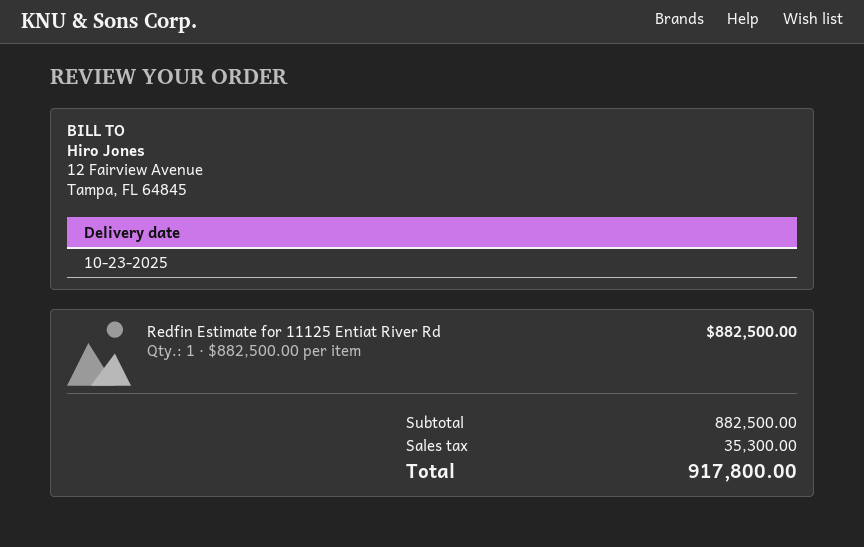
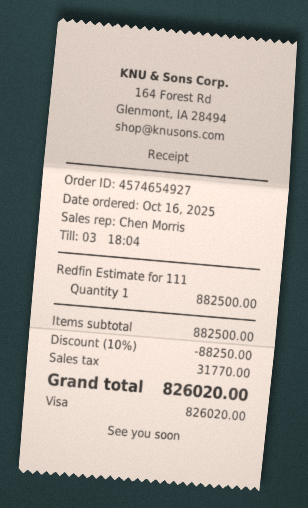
discount: none -> 10% = 88250.00
tax: 35300.00 -> 31770.00
total: 917800.00 -> 826020.00

